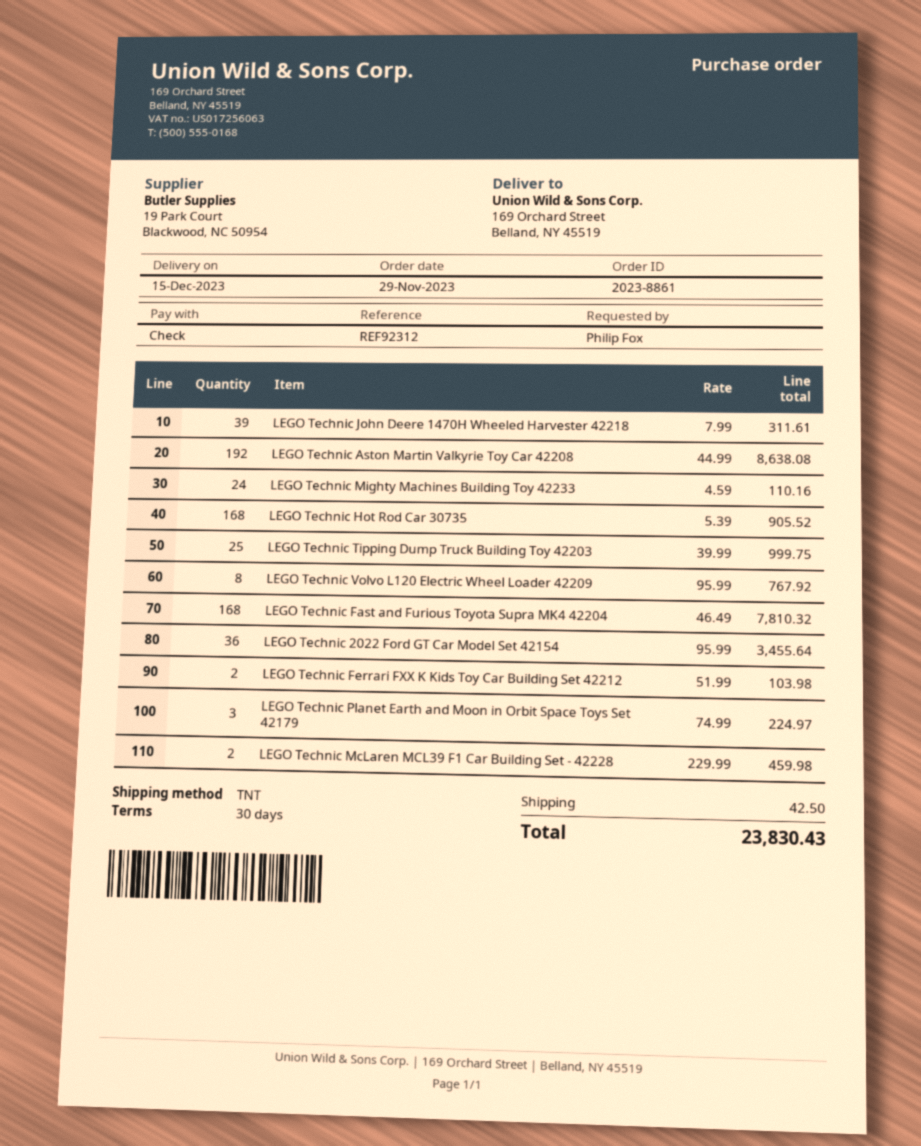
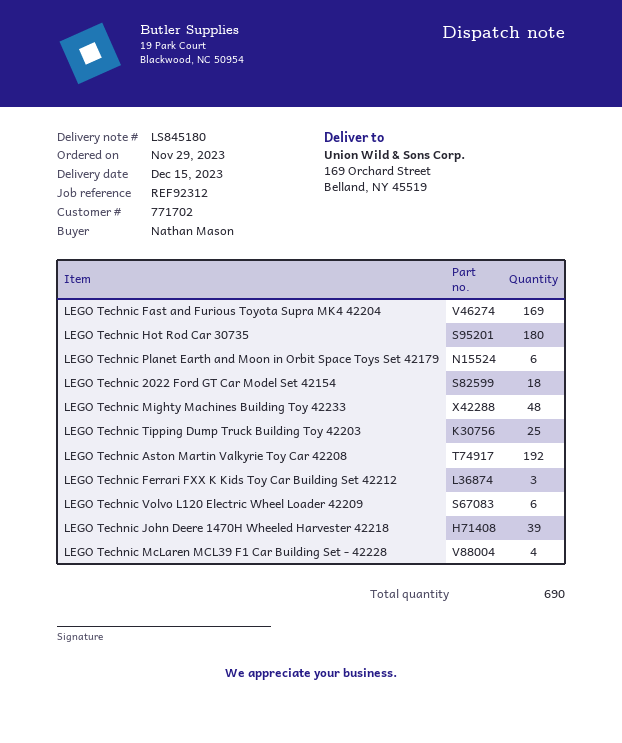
ordered by: Philip Fox -> Nathan Mason
LEGO Technic Mighty Machines Building Toy 42233: 24 -> 48
LEGO Technic Hot Rod Car 30735: 168 -> 180
LEGO Technic Volvo L120 Electric Wheel Loader 42209: 8 -> 6
LEGO Technic Fast and Furious Toyota Supra MK4 42204: 168 -> 169
LEGO Technic 2022 Ford GT Car Model Set 42154: 36 -> 18
LEGO Technic Ferrari FXX K Kids Toy Car Building Set 42212: 2 -> 3
LEGO Technic Planet Earth and Moon in Orbit Space Toys Set 42179: 3 -> 6
LEGO Technic McLaren MCL39 F1 Car Building Set - 42228: 2 -> 4

